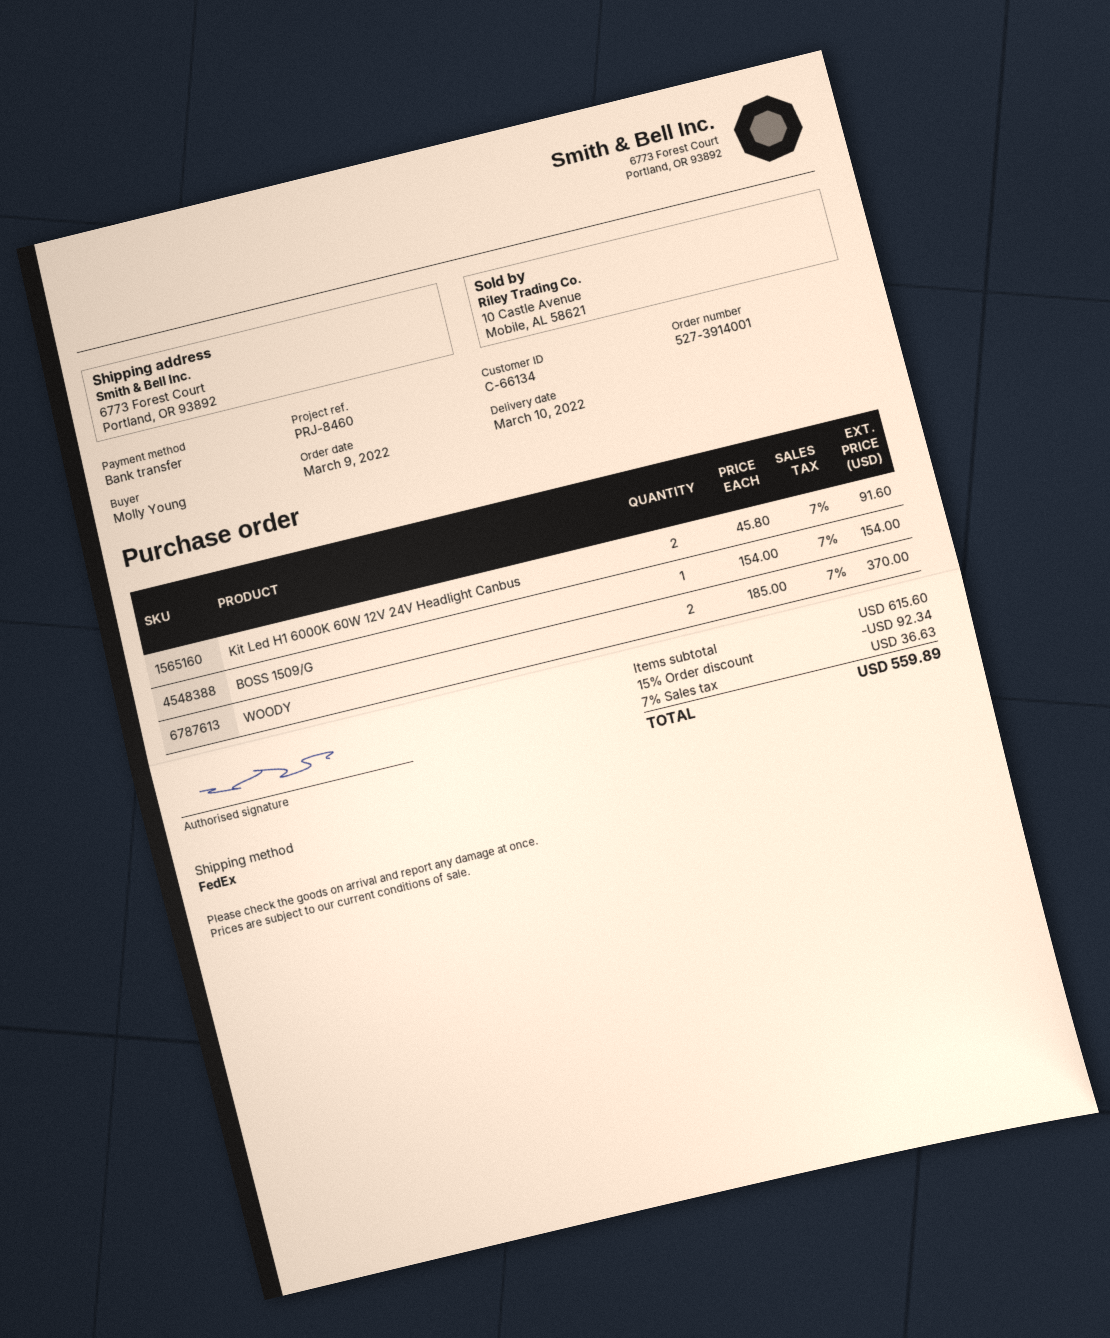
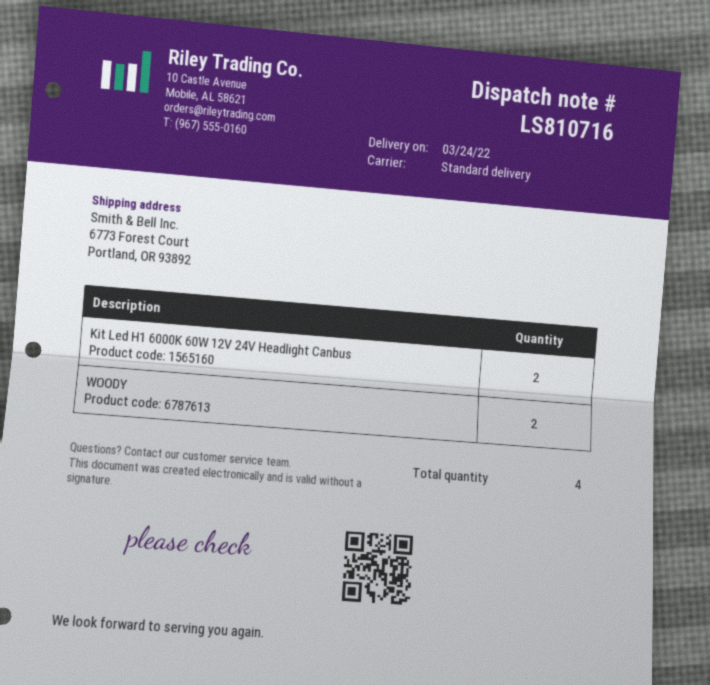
delivery date: 2022-03-10 -> 2022-03-24
shipping method: FedEx -> standard
BOSS 1509/G: 1 -> none

